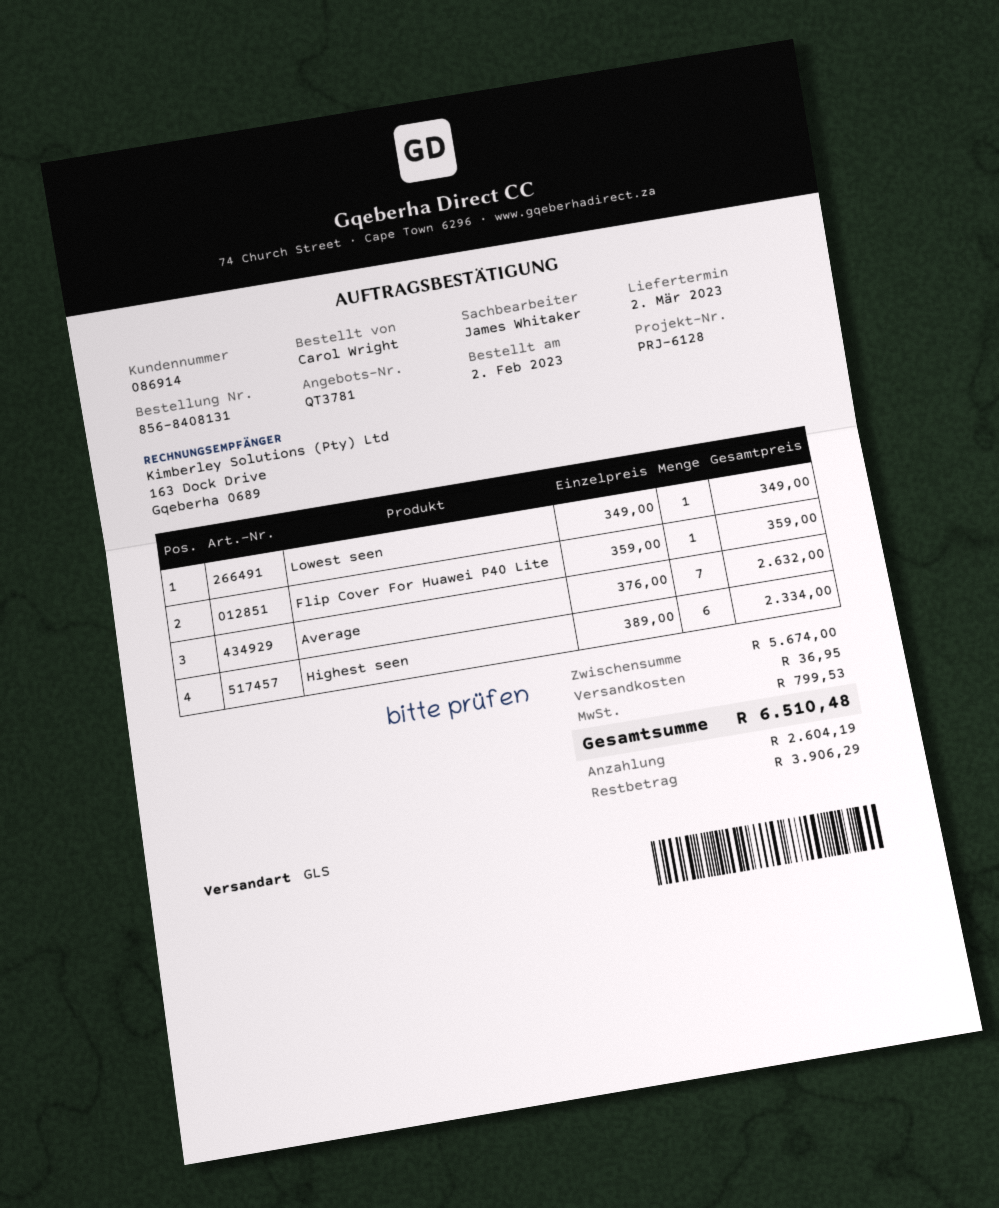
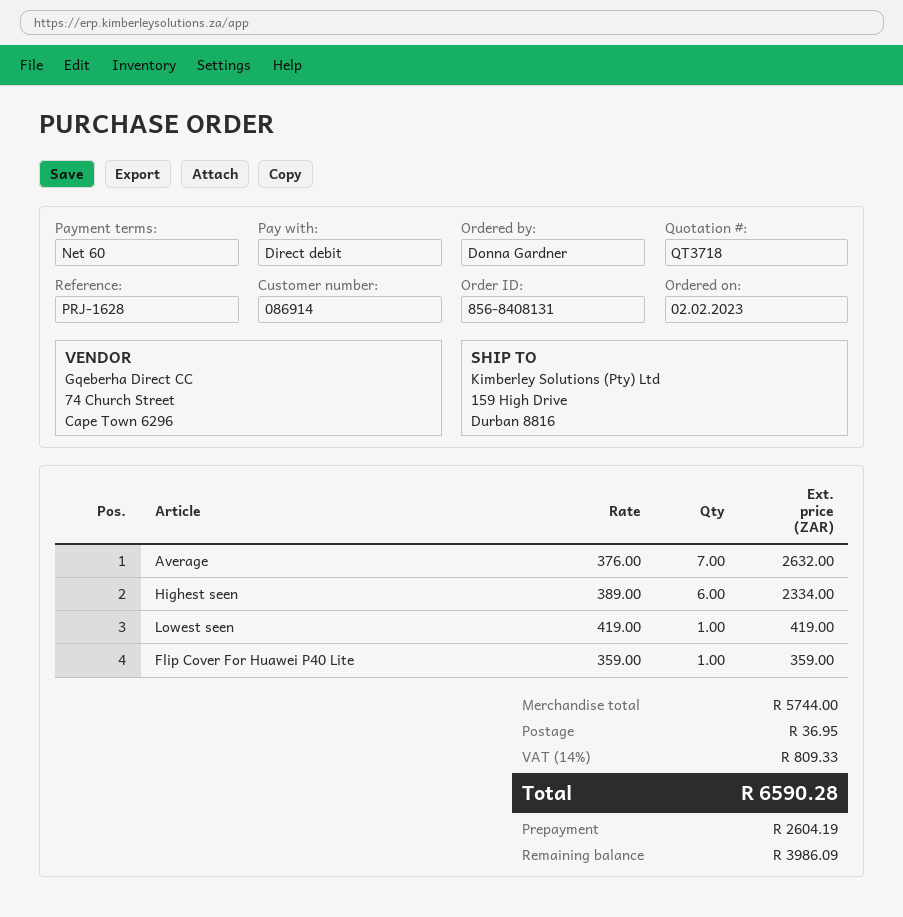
quote number: QT3781 -> QT3718
reference: PRJ-6128 -> PRJ-1628
ordered by: Carol Wright -> Donna Gardner
Lowest seen: 1 x 349.00 = 349.00 -> 1 x 419.00 = 419.00
subtotal: 5674.00 -> 5744.00
tax: 799.53 -> 809.33
total: 6510.48 -> 6590.28
balance: 3906.29 -> 3986.09

